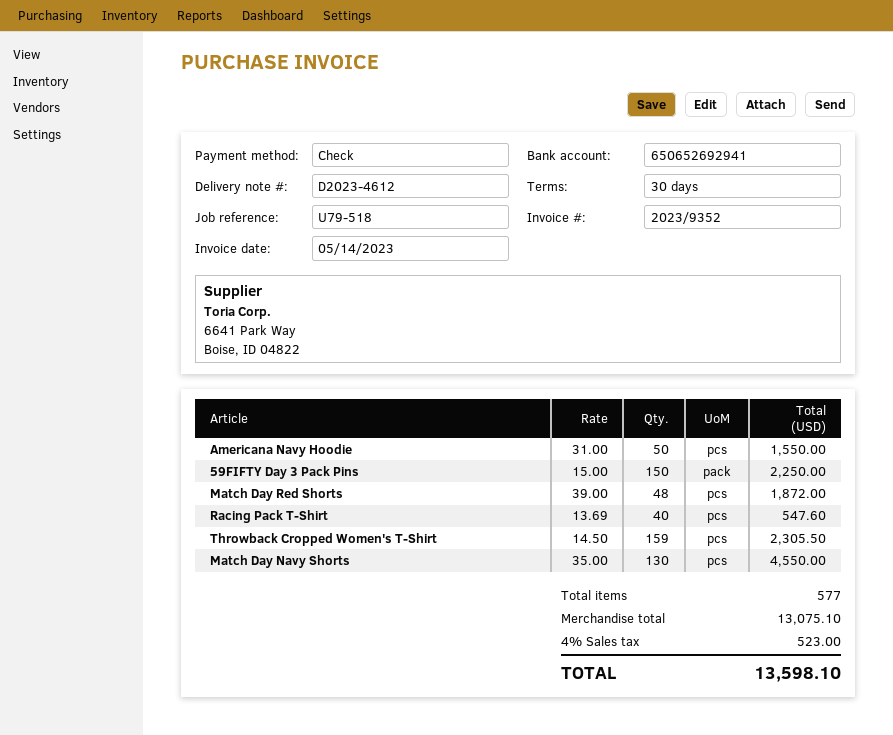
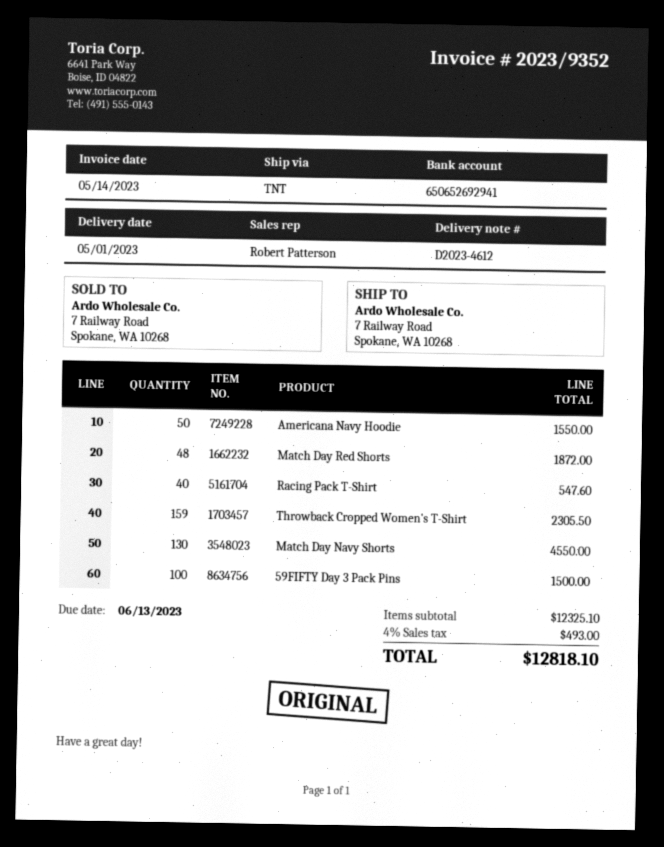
59FIFTY Day 3 Pack Pins: 150 for 2250.00 -> 100 for 1500.00
subtotal: 13075.10 -> 12325.10
tax: 4% = 523.00 -> 4% = 493.00
total: 13598.10 -> 12818.10

